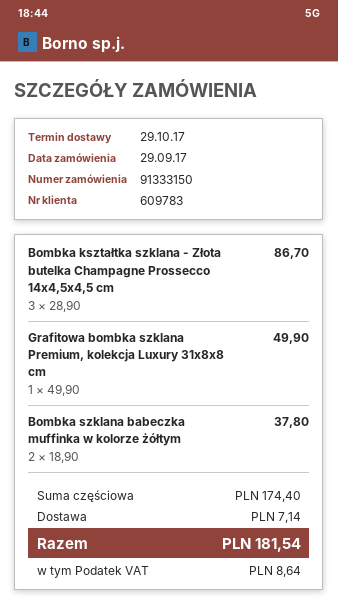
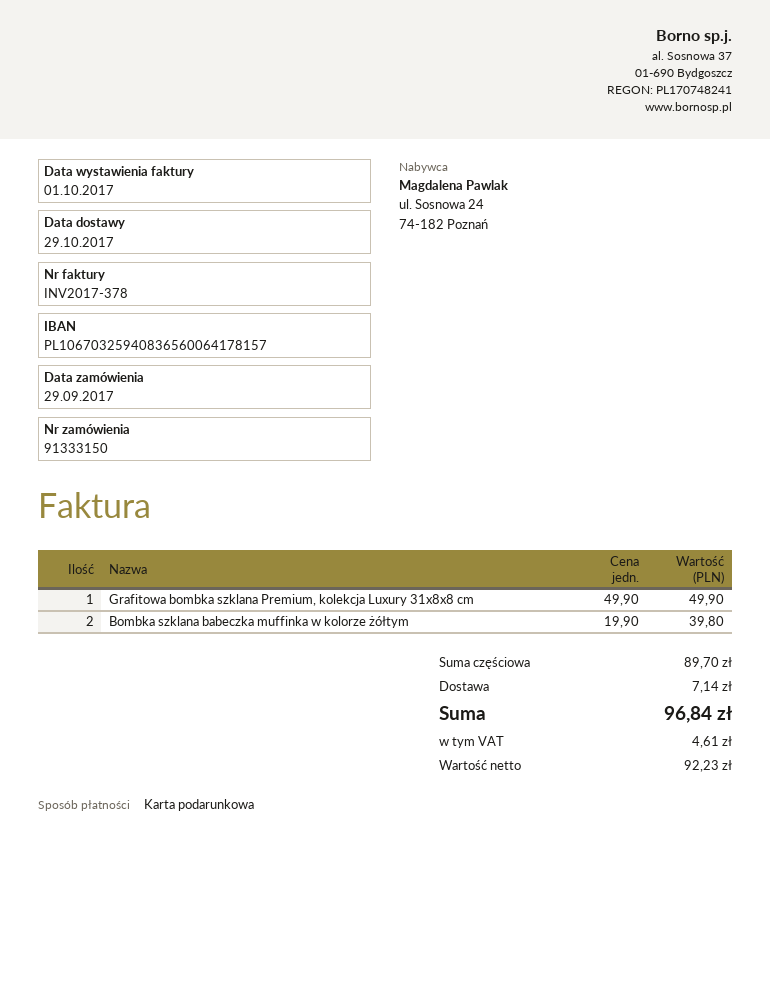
Bombka kształtka szklana - Złota butelka Champagne Prossecco 14x4,5x4,5 cm: 3 x 28.90 = 86.70 -> none
Bombka szklana babeczka muffinka w kolorze żółtym: 2 x 18.90 = 37.80 -> 2 x 19.90 = 39.80
subtotal: 174.40 -> 89.70
tax: 8.64 -> 4.61
total: 181.54 -> 96.84

